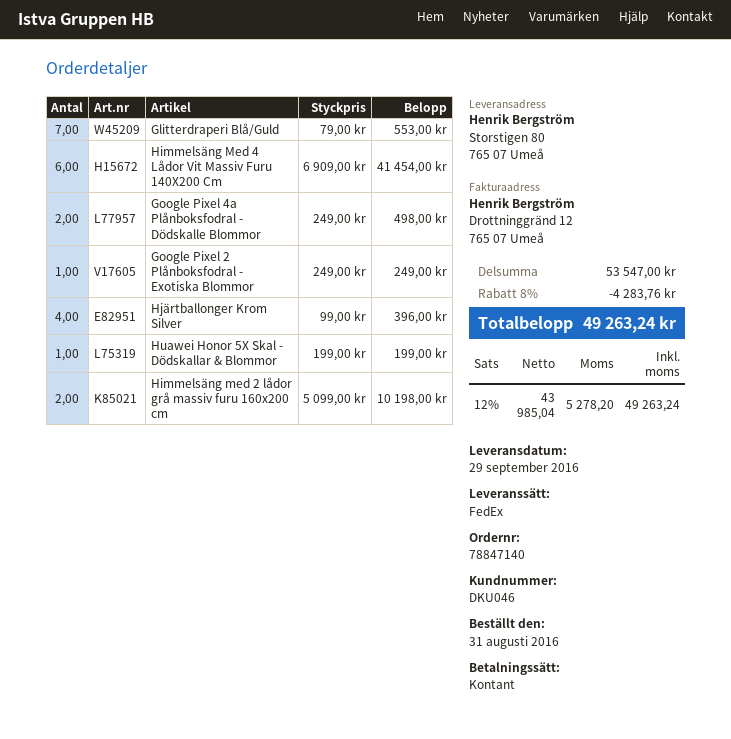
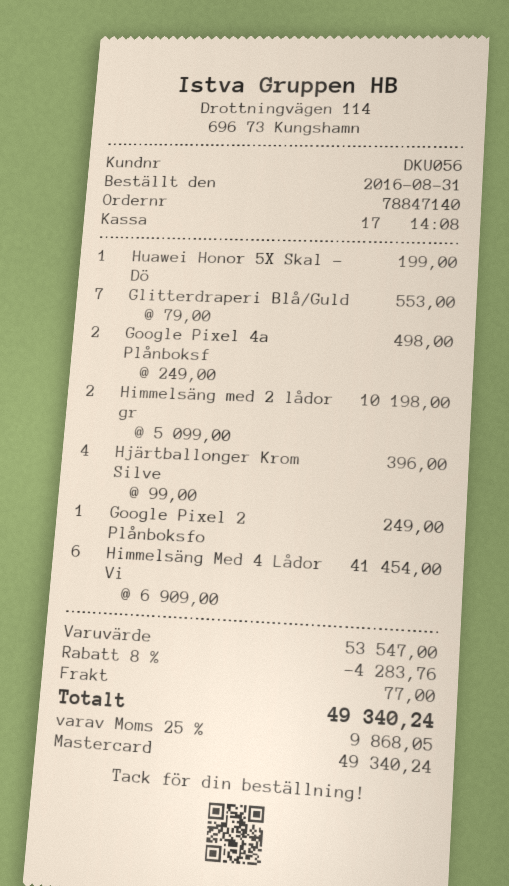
customer number: DKU046 -> DKU056
payment method: cash -> Mastercard
shipping: none -> 77.00
tax: 12% = 5278.20 -> 25% = 9868.05
total: 49263.24 -> 49340.24

